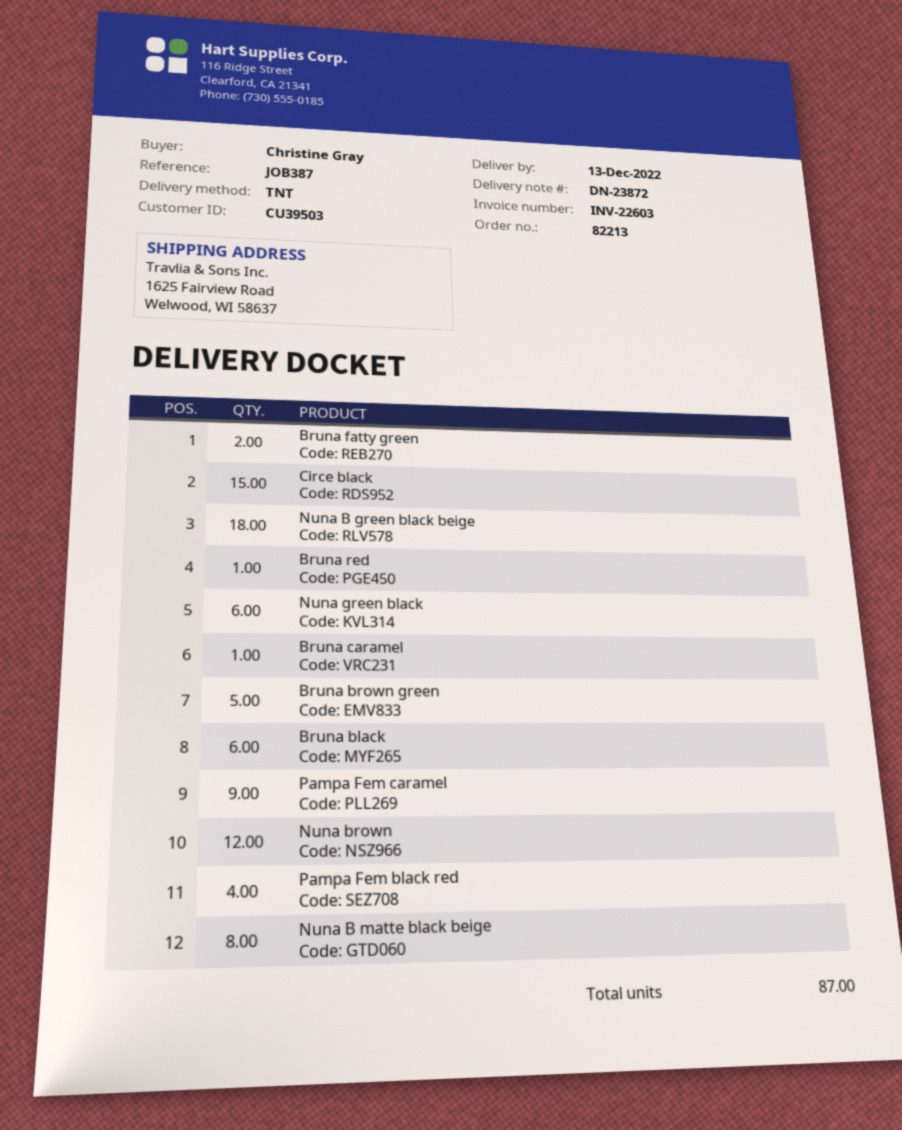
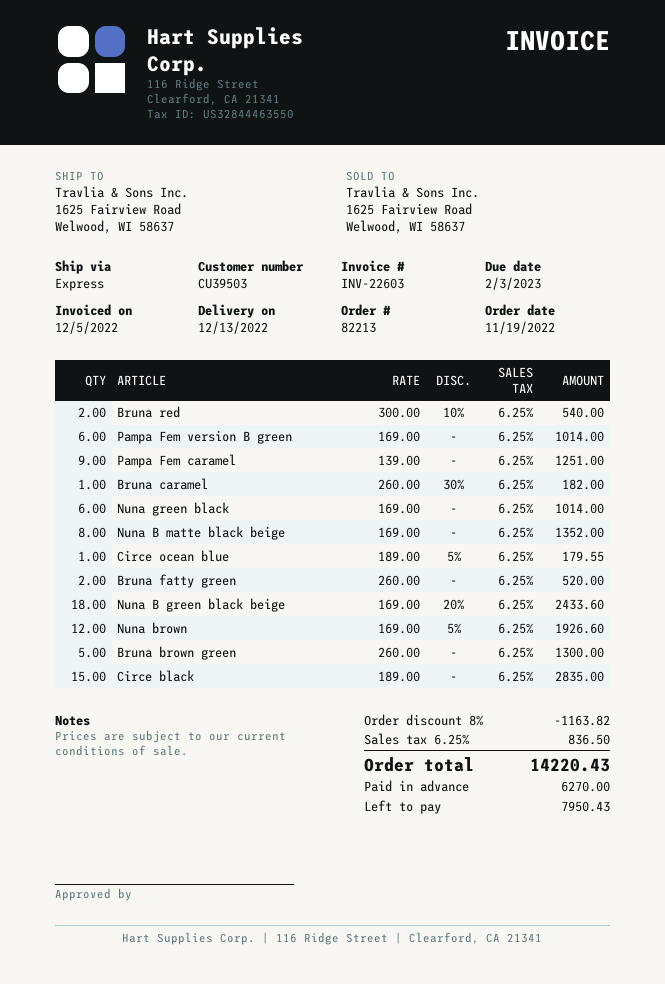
shipping method: TNT -> express
Bruna red: 1 -> 2
Bruna black: 6 -> none
Pampa Fem black red: 4 -> none
Pampa Fem version B green: none -> 6
Circe ocean blue: none -> 1

